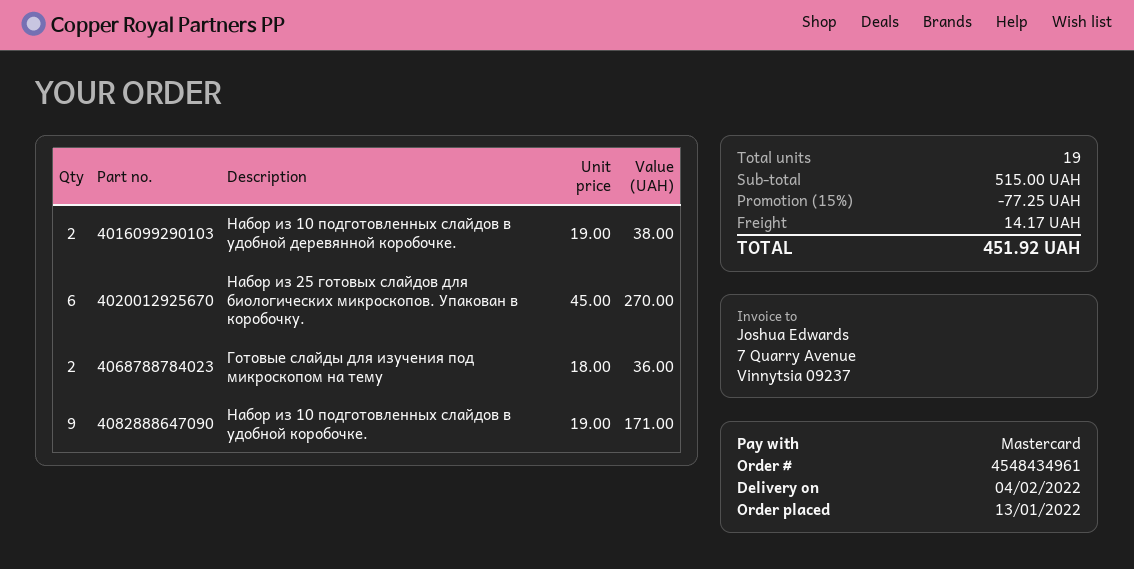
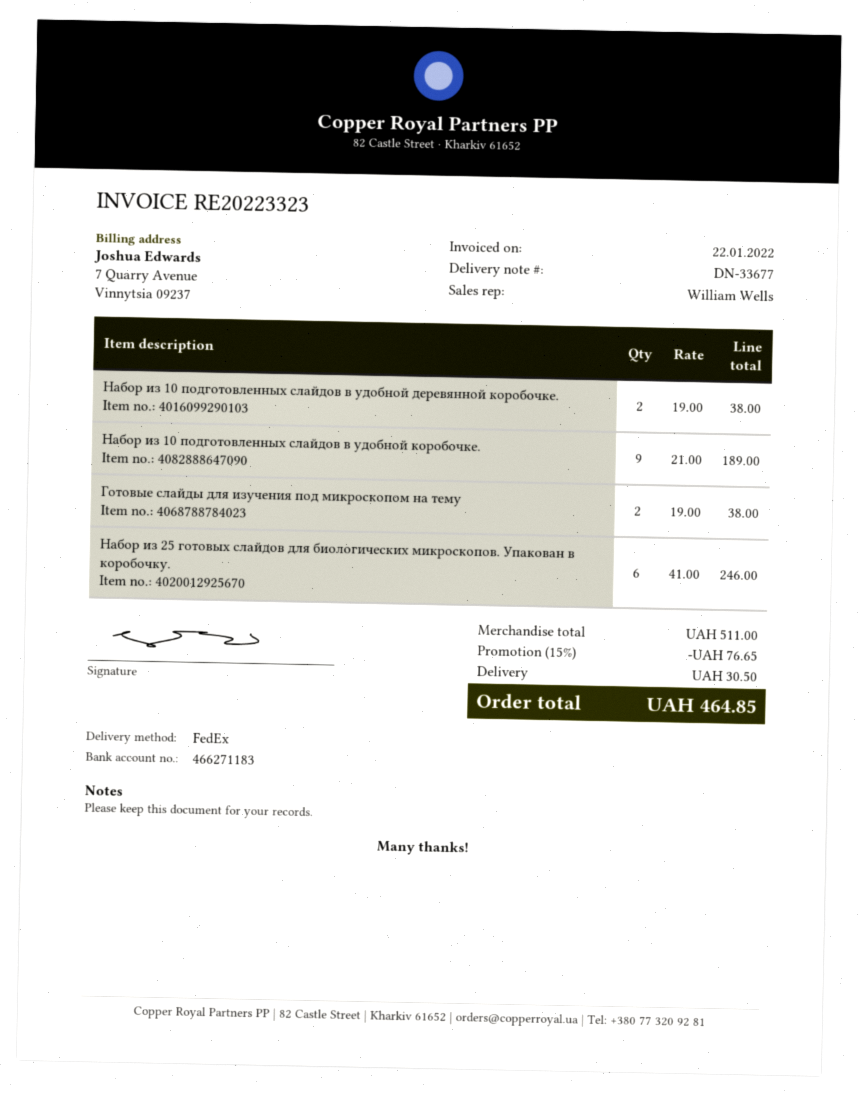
Набор из 25 готовых слайдов для биологических микроскопов. Упакован в коробочку.: 6 x 45.00 = 270.00 -> 6 x 41.00 = 246.00
Готовые слайды для изучения под микроскопом на тему: 2 x 18.00 = 36.00 -> 2 x 19.00 = 38.00
Набор из 10 подготовленных слайдов в удобной коробочке.: 9 x 19.00 = 171.00 -> 9 x 21.00 = 189.00
subtotal: 515.00 -> 511.00
discount: 15% = 77.25 -> 15% = 76.65
shipping: 14.17 -> 30.50
total: 451.92 -> 464.85

